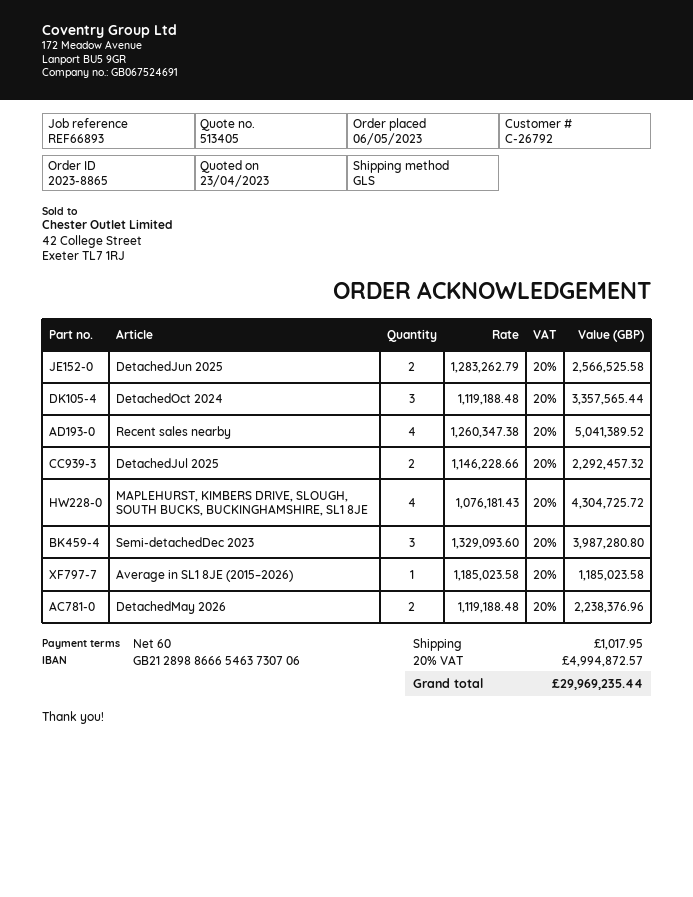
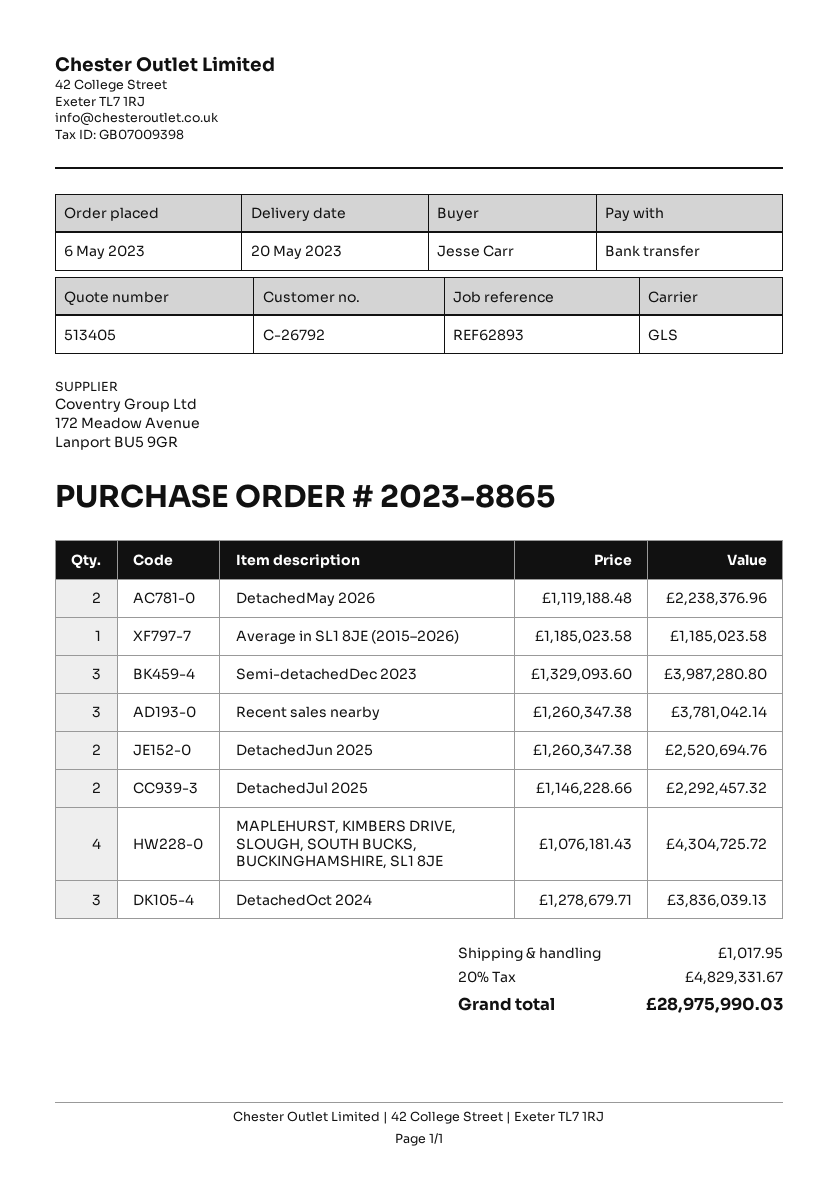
reference: REF66893 -> REF62893
DetachedJun 2025: 2 x 1283262.79 = 2566525.58 -> 2 x 1260347.38 = 2520694.76
DetachedOct 2024: 3 x 1119188.48 = 3357565.44 -> 3 x 1278679.71 = 3836039.13
Recent sales nearby: 4 x 1260347.38 = 5041389.52 -> 3 x 1260347.38 = 3781042.14
tax: 20% = 4994872.57 -> 20% = 4829331.67
total: 29969235.44 -> 28975990.03

